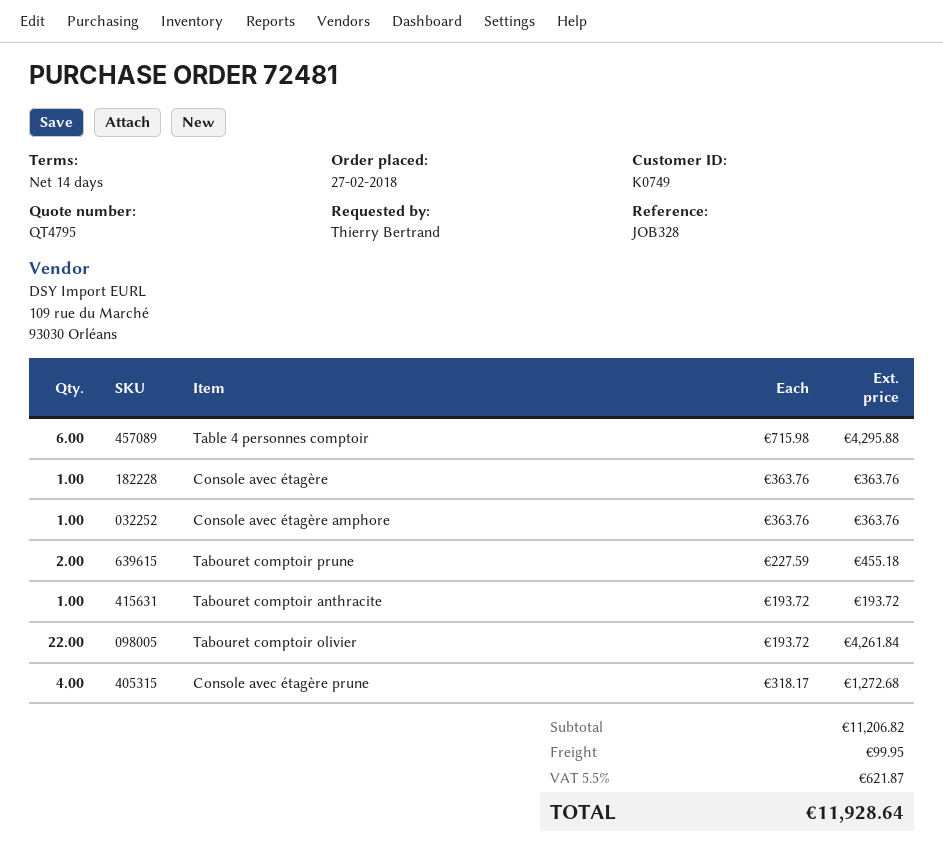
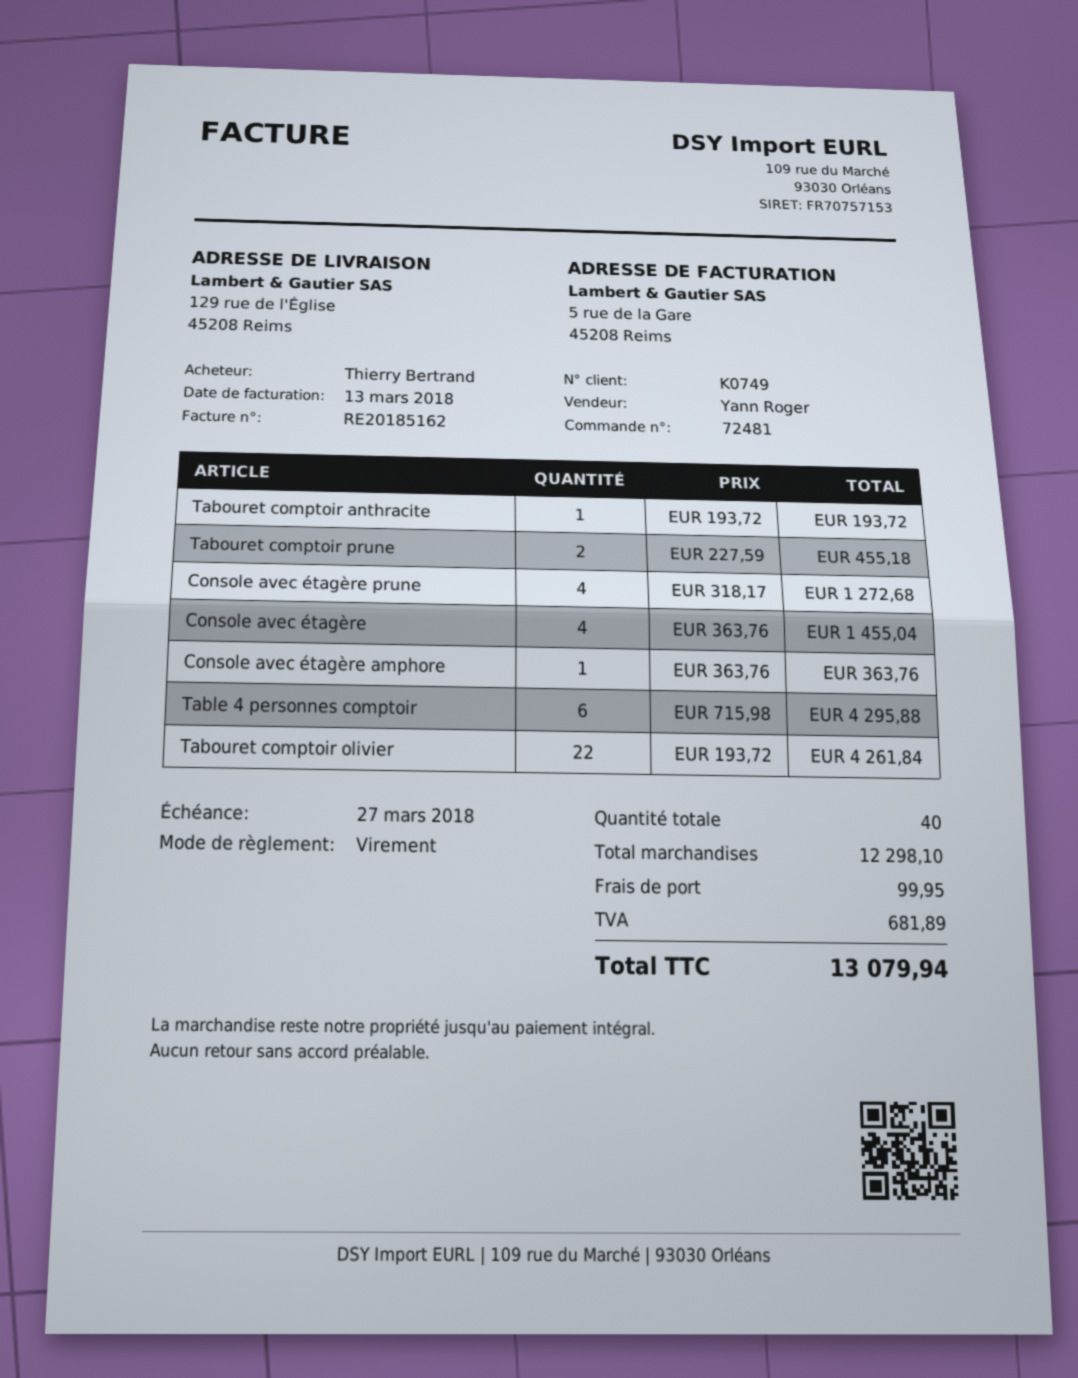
Console avec étagère: 1 x 363.76 = 363.76 -> 4 x 363.76 = 1455.04
subtotal: 11206.82 -> 12298.10
tax: 621.87 -> 681.89
total: 11928.64 -> 13079.94

